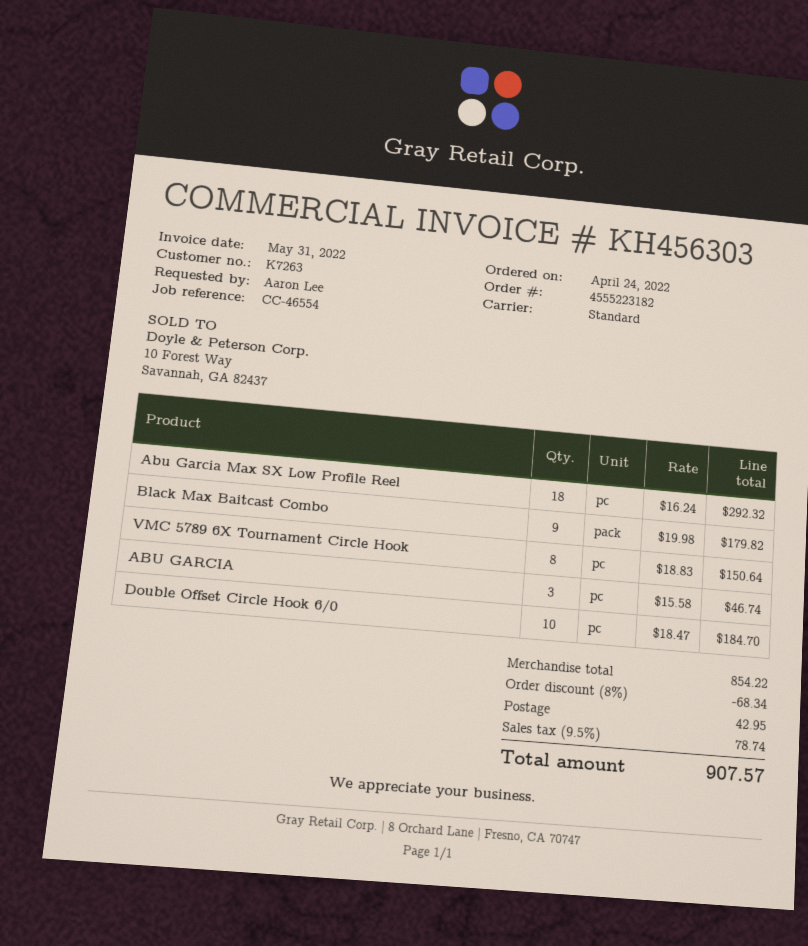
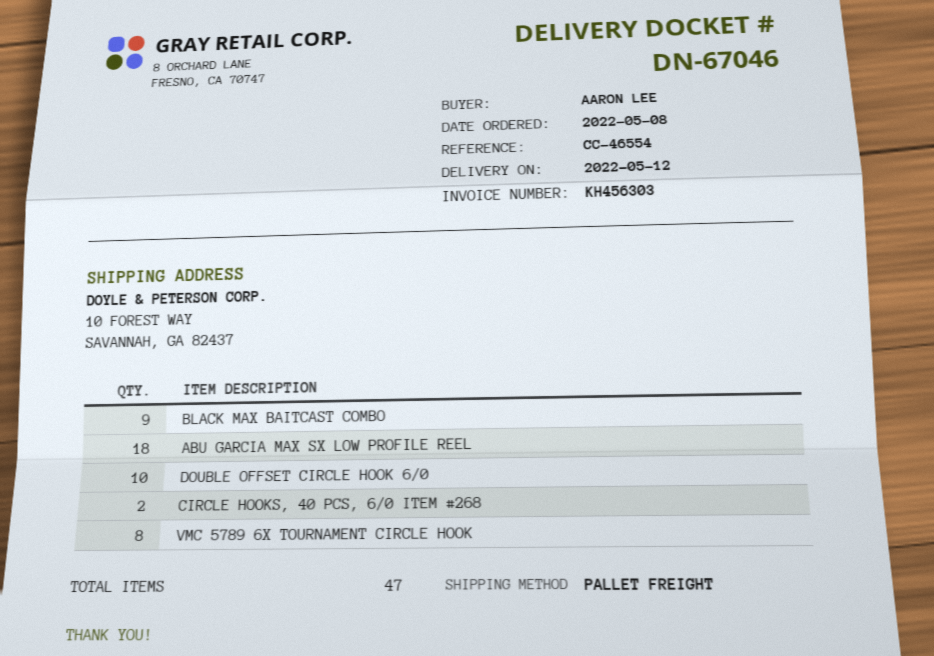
order date: 2022-04-24 -> 2022-05-08
shipping method: standard -> pallet freight
ABU GARCIA: 3 -> none
CIRCLE HOOKS, 40 PCS, 6/0 ITEM #268: none -> 2

